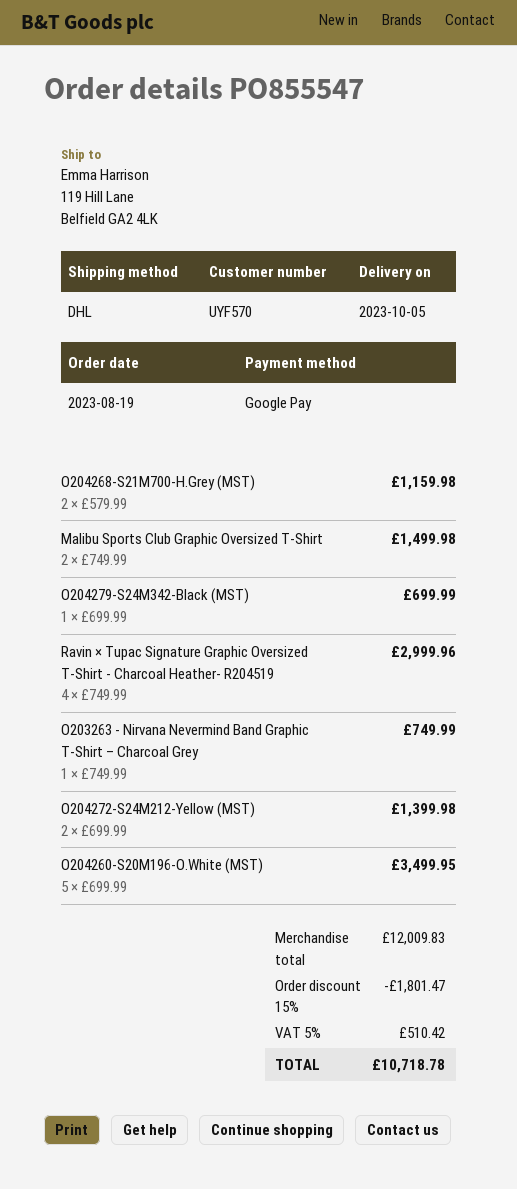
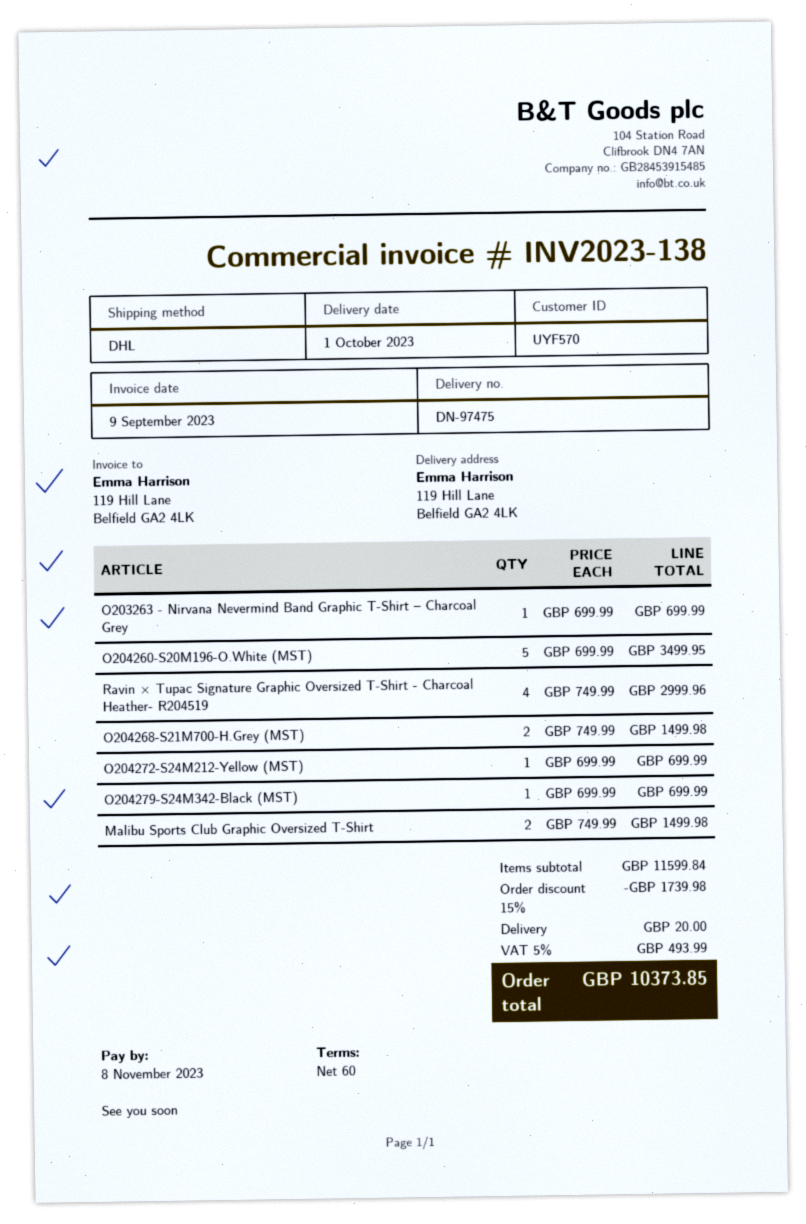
delivery date: 2023-10-05 -> 2023-10-01
O204268-S21M700-H.Grey (MST): 2 x 579.99 = 1159.98 -> 2 x 749.99 = 1499.98
O203263 - Nirvana Nevermind Band Graphic T-Shirt – Charcoal Grey: 1 x 749.99 = 749.99 -> 1 x 699.99 = 699.99
O204272-S24M212-Yellow (MST): 2 x 699.99 = 1399.98 -> 1 x 699.99 = 699.99
subtotal: 12009.83 -> 11599.84
discount: 15% = 1801.47 -> 15% = 1739.98
shipping: none -> 20.00
tax: 5% = 510.42 -> 5% = 493.99
total: 10718.78 -> 10373.85

